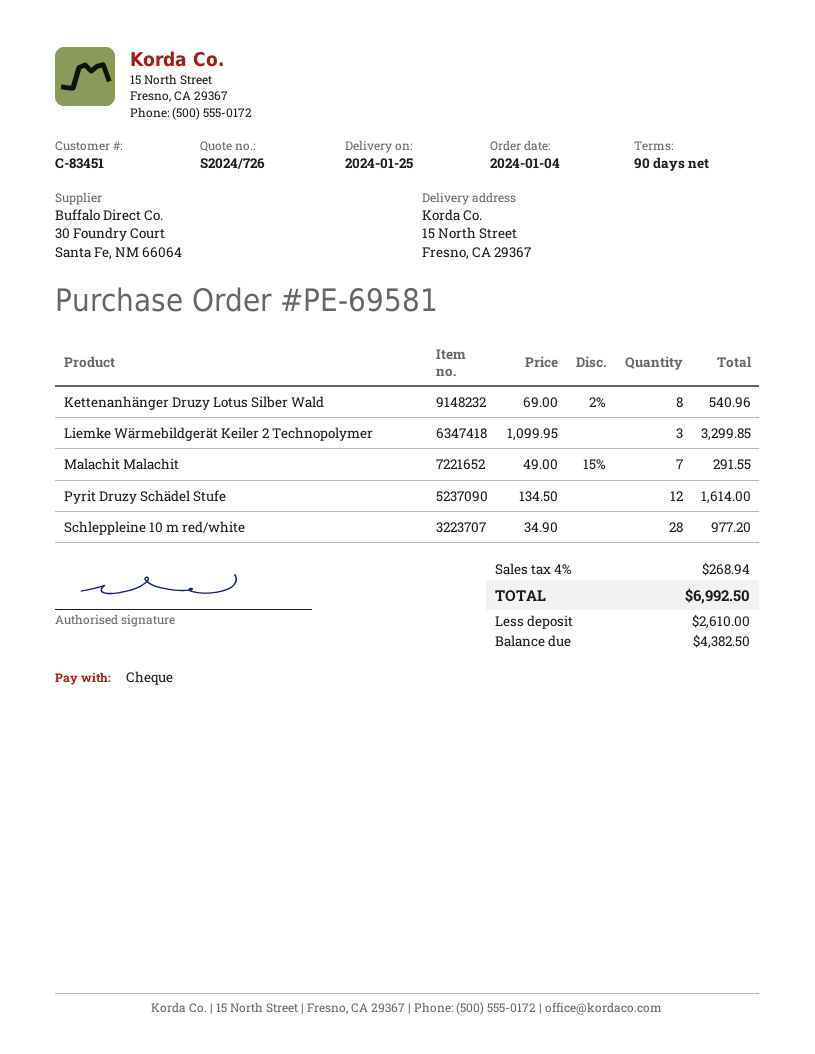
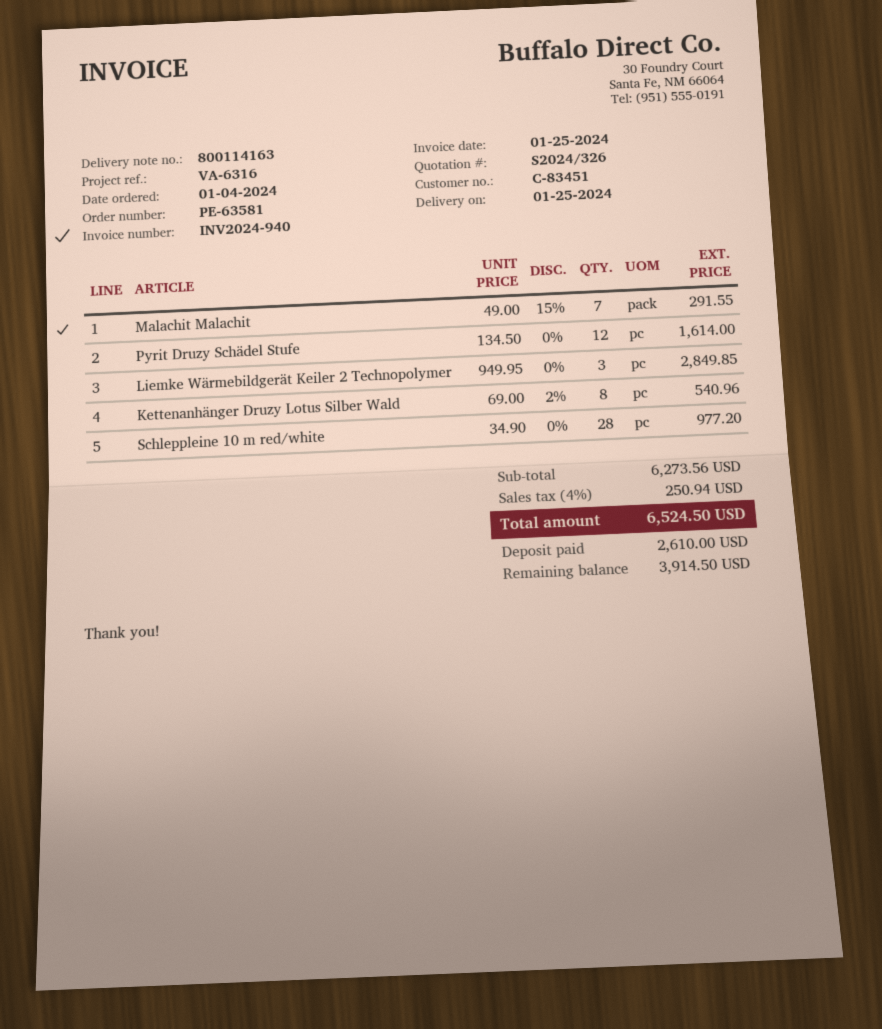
quote number: S2024/726 -> S2024/326
order number: PE-69581 -> PE-63581
Liemke Wärmebildgerät Keiler 2 Technopolymer: 3 x 1099.95 = 3299.85 -> 3 x 949.95 = 2849.85
tax: 4% = 268.94 -> 4% = 250.94
total: 6992.50 -> 6524.50
balance: 4382.50 -> 3914.50

